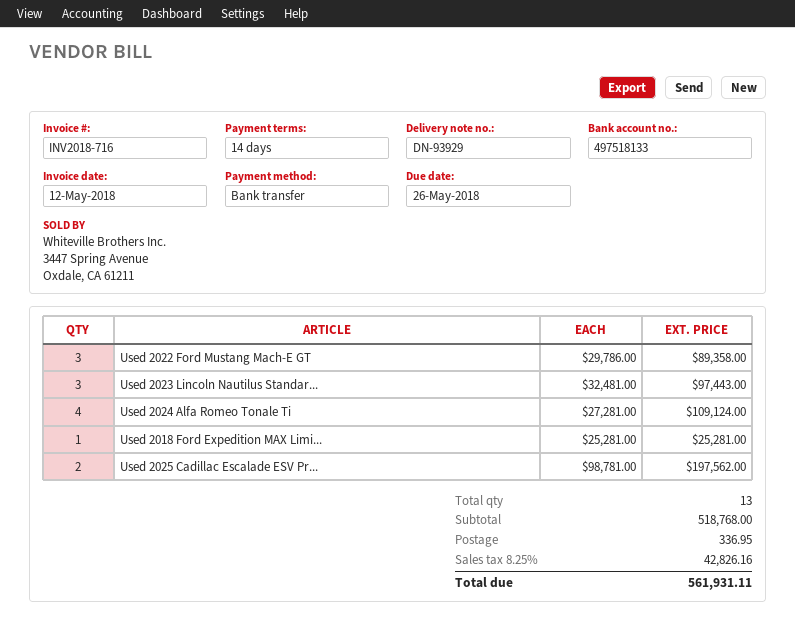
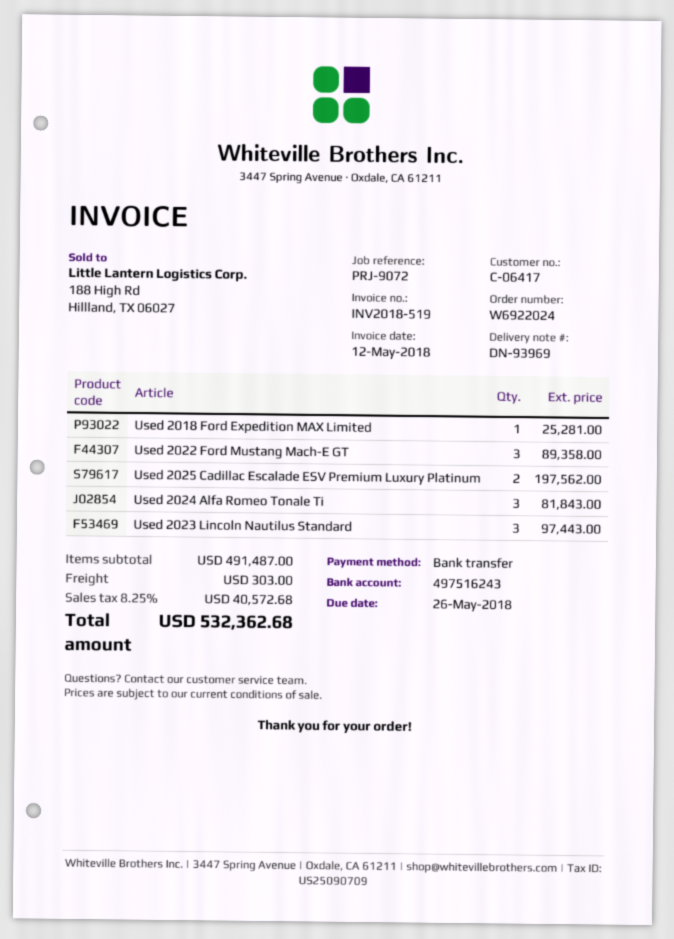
delivery note number: DN-93929 -> DN-93969
invoice number: INV2018-716 -> INV2018-519
bank account: 497518133 -> 497516243
Used 2024 Alfa Romeo Tonale Ti: 4 for 109124.00 -> 3 for 81843.00
subtotal: 518768.00 -> 491487.00
shipping: 336.95 -> 303.00
tax: 8.25% = 42826.16 -> 8.25% = 40572.68
total: 561931.11 -> 532362.68

